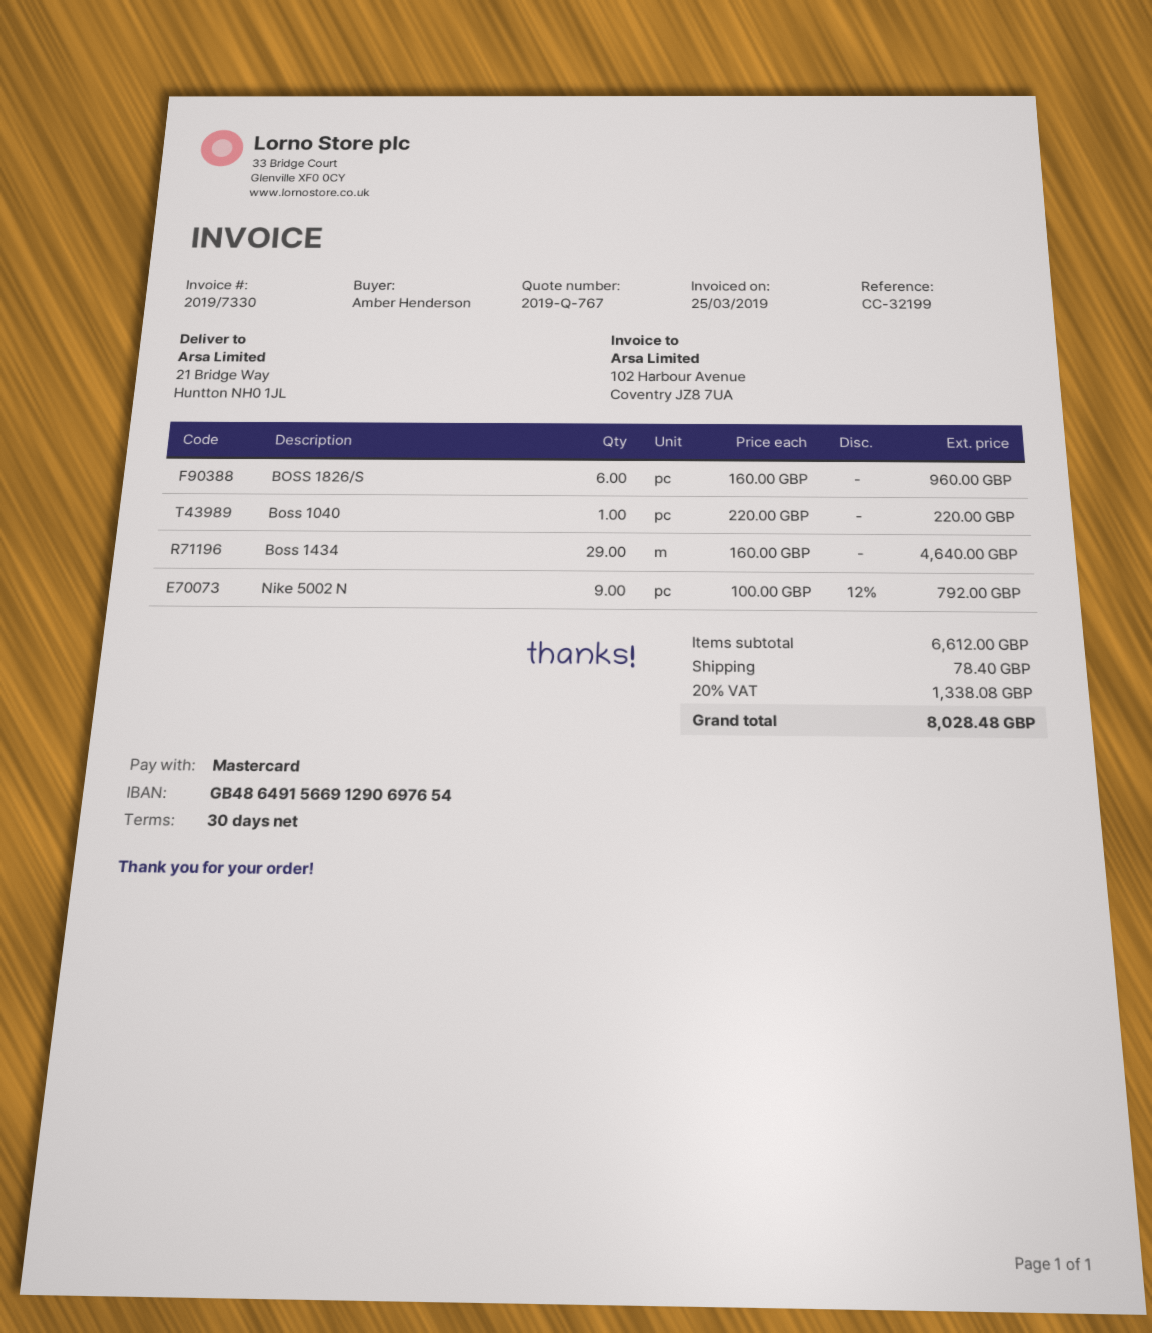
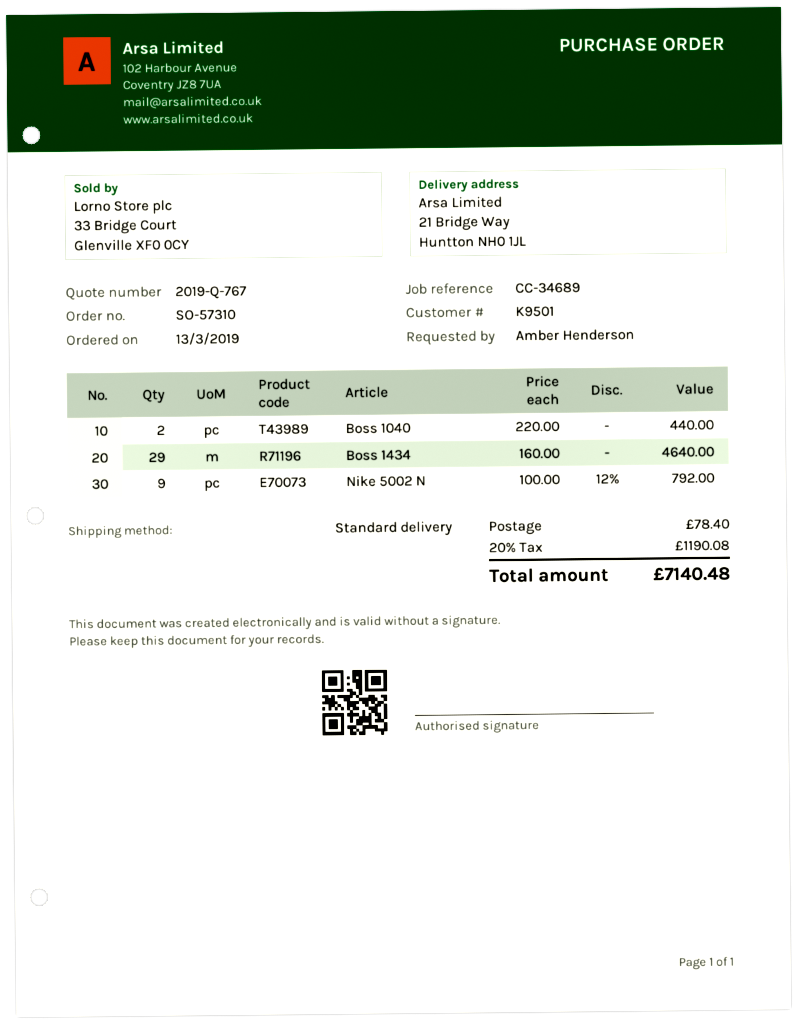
reference: CC-32199 -> CC-34689
BOSS 1826/S: 6 x 160.00 = 960.00 -> none
Boss 1040: 1 x 220.00 = 220.00 -> 2 x 220.00 = 440.00
tax: 20% = 1338.08 -> 20% = 1190.08
total: 8028.48 -> 7140.48

